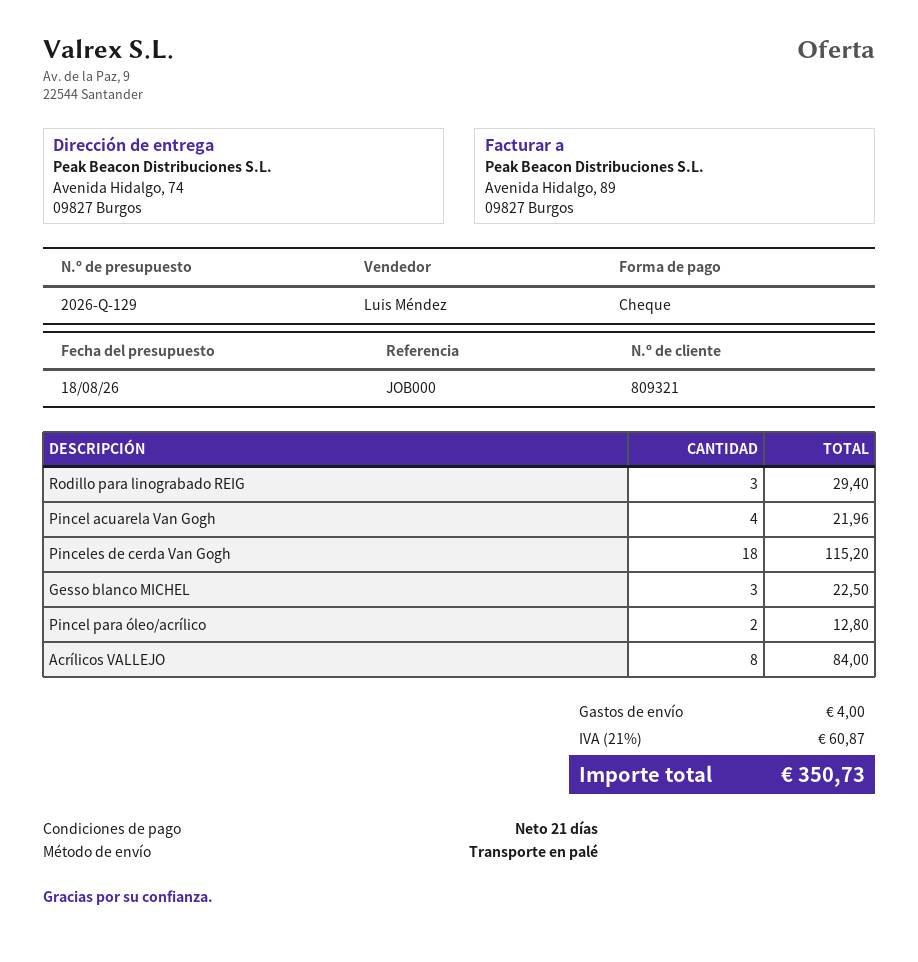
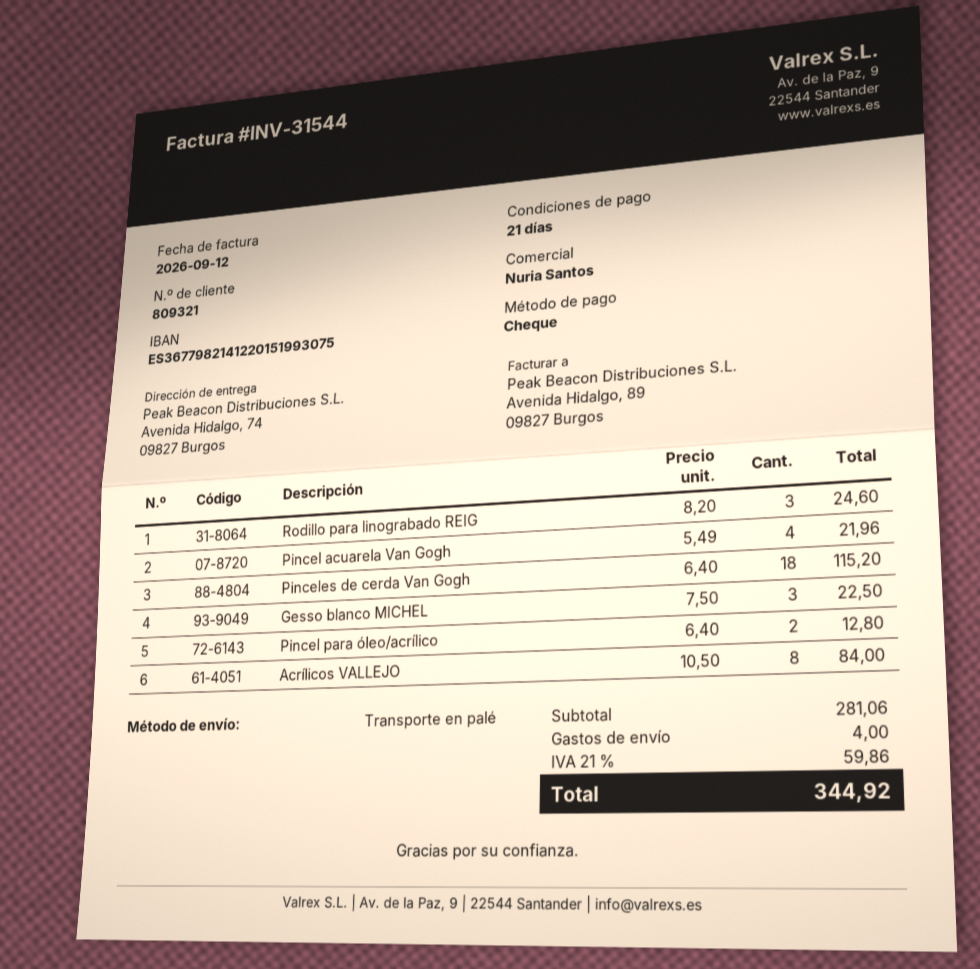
sales rep: Luis Méndez -> Nuria Santos
Rodillo para linograbado REIG: 3 for 29.40 -> 3 for 24.60
tax: 21% = 60.87 -> 21% = 59.86
total: 350.73 -> 344.92

